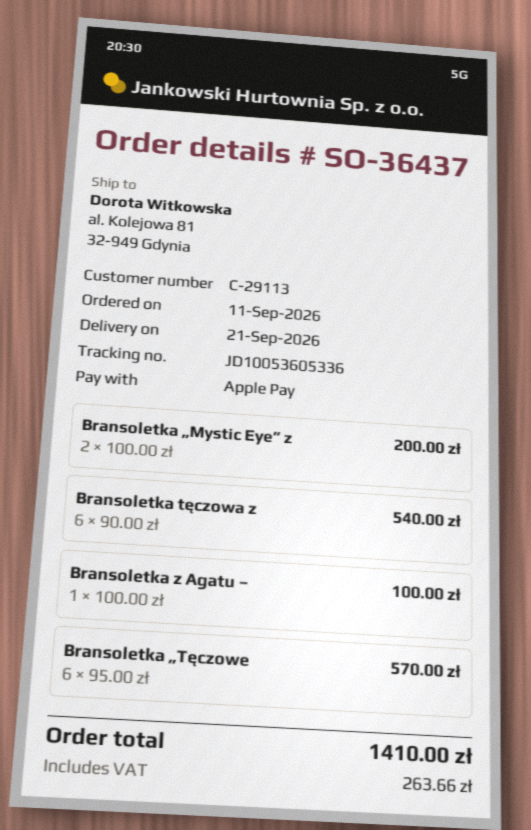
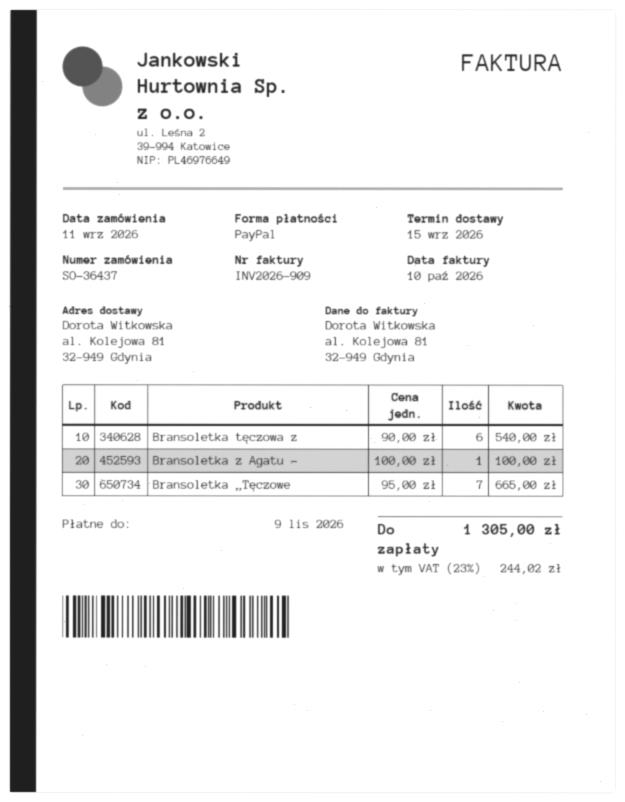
delivery date: 2026-09-21 -> 2026-09-15
payment method: Apple Pay -> PayPal
Bransoletka „Mystic Eye” z: 2 x 100.00 = 200.00 -> none
Bransoletka „Tęczowe: 6 x 95.00 = 570.00 -> 7 x 95.00 = 665.00
tax: 263.66 -> 244.02
total: 1410.00 -> 1305.00

